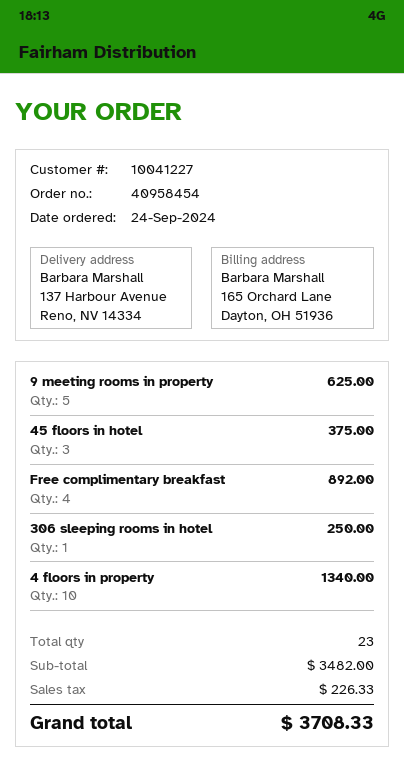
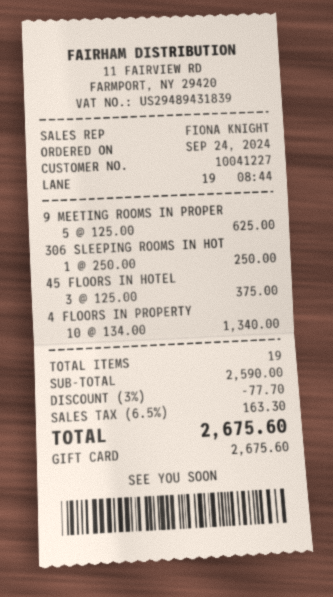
Free complimentary breakfast: 4 for 892.00 -> none
total quantity: 23 -> 19
subtotal: 3482.00 -> 2590.00
discount: none -> 3% = 77.70
tax: 226.33 -> 163.30
total: 3708.33 -> 2675.60

